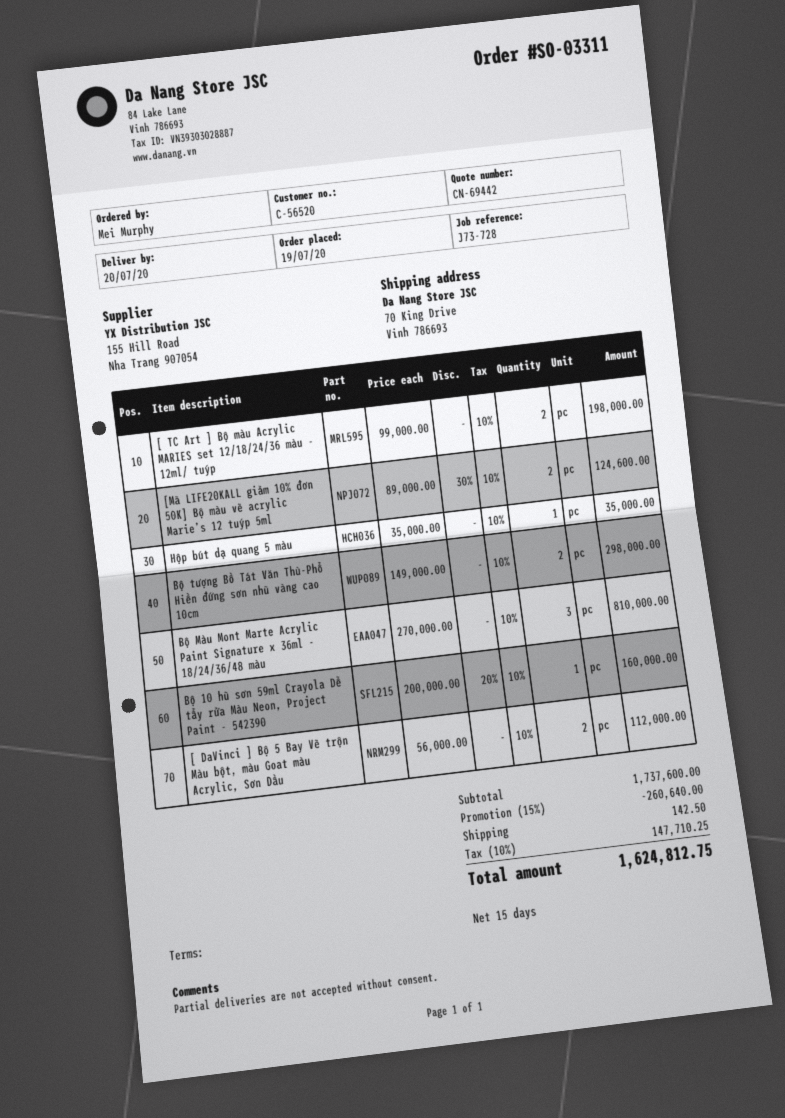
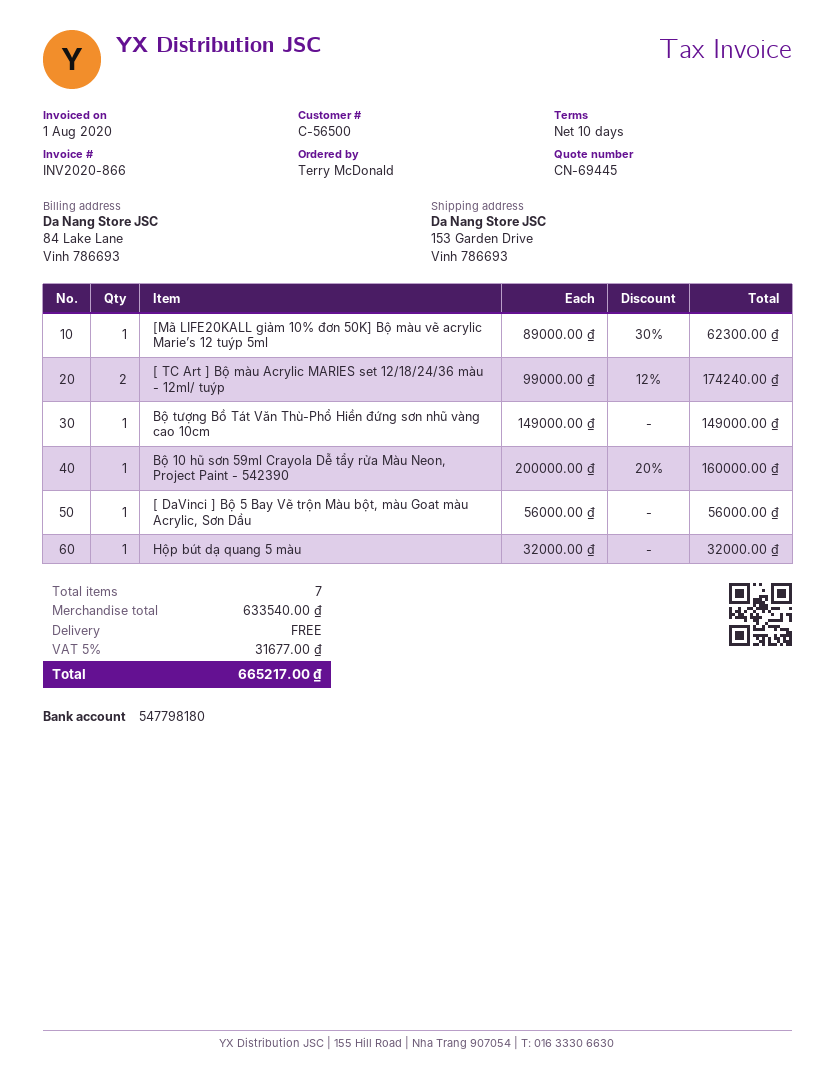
quote number: CN-69442 -> CN-69445
payment terms: 15 days -> 10 days
customer number: C-56520 -> C-56500
ordered by: Mei Murphy -> Terry McDonald
ship to: 70 King Drive, Vinh 786693 -> 153 Garden Drive, Vinh 786693
[ TC Art ] Bộ màu Acrylic MARIES set 12/18/24/36 màu - 12ml/ tuýp: 2 x 99000.00 = 198000.00 -> 2 x 99000.00 - 12% = 174240.00
[Mã LIFE20KALL giảm 10% đơn 50K] Bộ màu vẽ acrylic Marie’s 12 tuýp 5ml: 2 x 89000.00 - 30% = 124600.00 -> 1 x 89000.00 - 30% = 62300.00
Hộp bút dạ quang 5 màu: 1 x 35000.00 = 35000.00 -> 1 x 32000.00 = 32000.00
Bộ tượng Bồ Tát Văn Thù-Phổ Hiền đứng sơn nhũ vàng cao 10cm: 2 x 149000.00 = 298000.00 -> 1 x 149000.00 = 149000.00
Bộ Màu Mont Marte Acrylic Paint Signature x 36ml - 18/24/36/48 màu: 3 x 270000.00 = 810000.00 -> none
[ DaVinci ] Bộ 5 Bay Vẽ trộn Màu bột, màu Goat màu Acrylic, Sơn Dầu: 2 x 56000.00 = 112000.00 -> 1 x 56000.00 = 56000.00
subtotal: 1737600.00 -> 633540.00
discount: 15% = 260640.00 -> none
shipping: 142.50 -> 0.00
tax: 10% = 147710.25 -> 5% = 31677.00
total: 1624812.75 -> 665217.00

